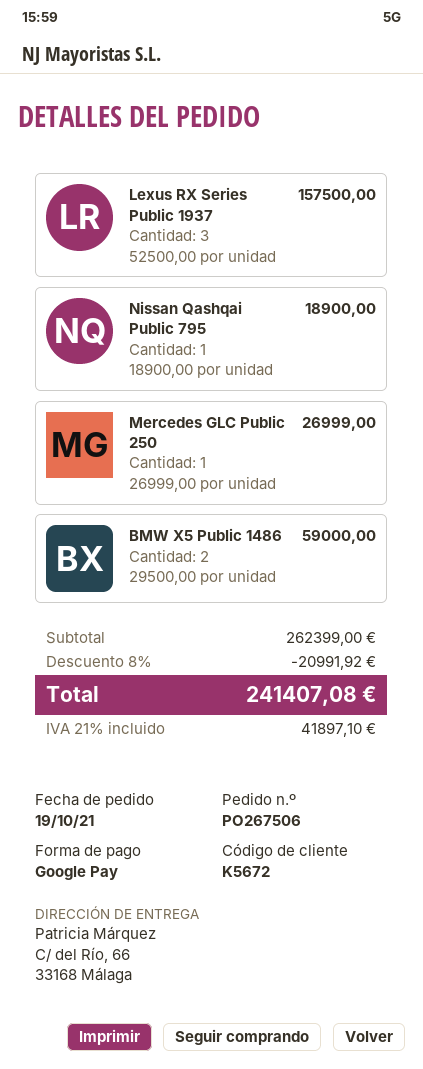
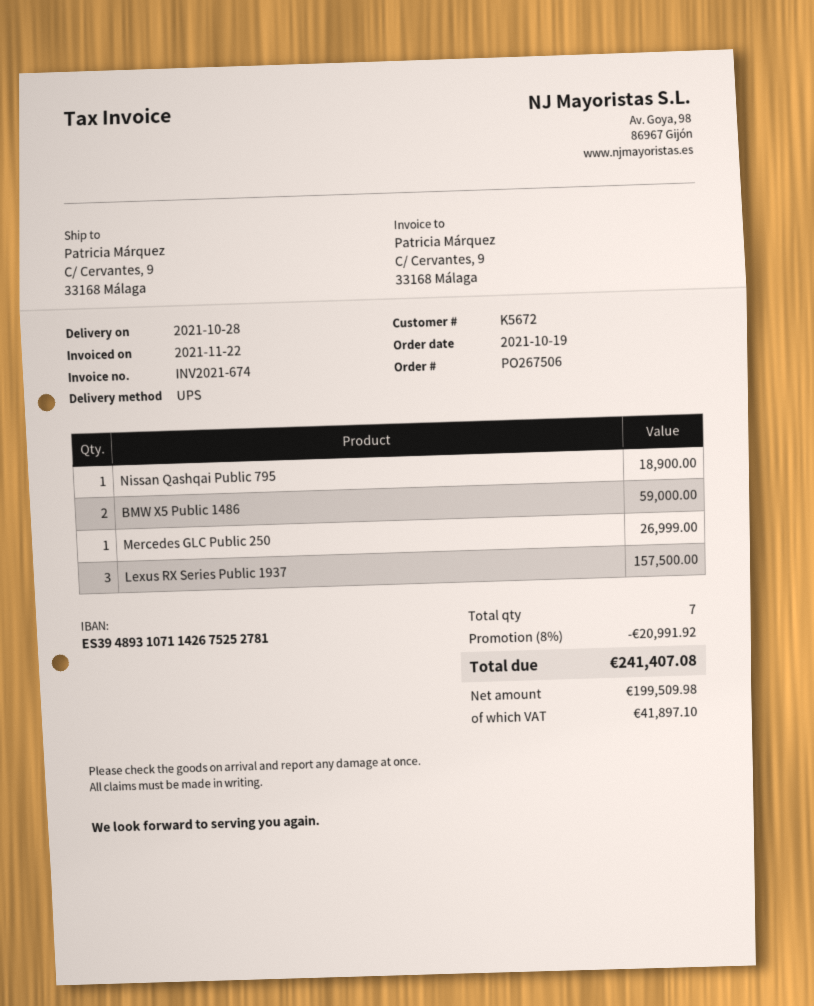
ship to: C/ del Río, 66, 33168 Málaga -> C/ Cervantes, 9, 33168 Málaga

